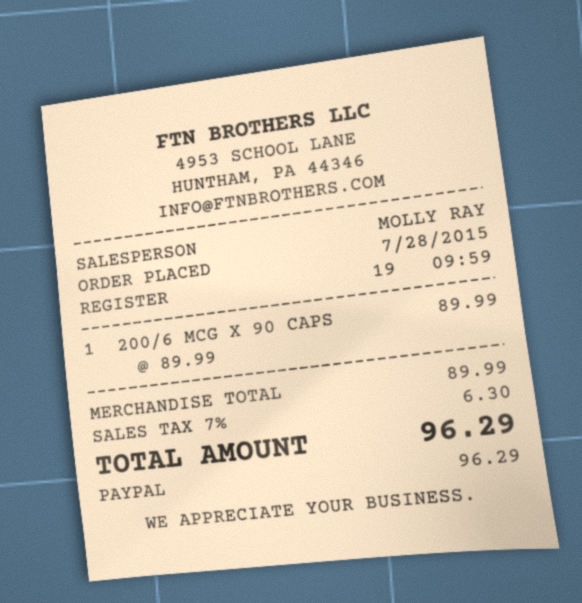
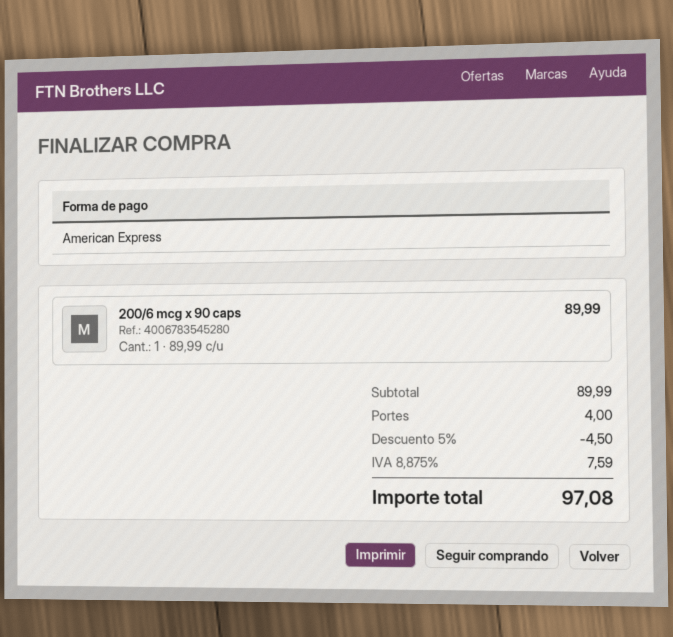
payment method: PayPal -> American Express
discount: none -> 5% = 4.50
shipping: none -> 4.00
tax: 7% = 6.30 -> 8.875% = 7.59
total: 96.29 -> 97.08

